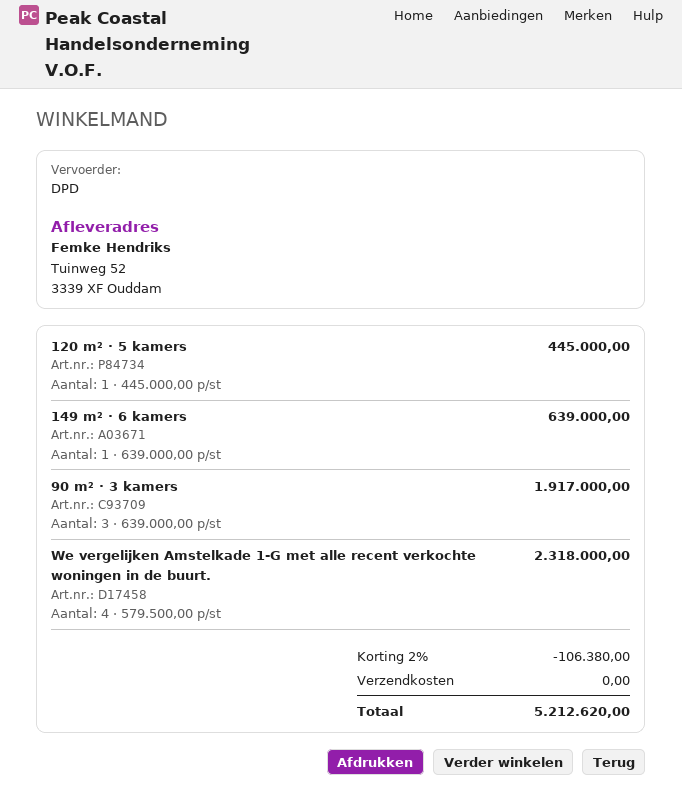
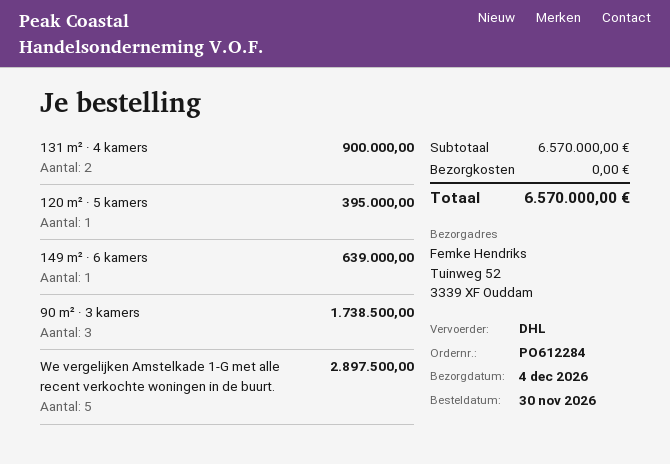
shipping method: DPD -> DHL
120 m² · 5 kamers: 1 for 445000.00 -> 1 for 395000.00
90 m² · 3 kamers: 3 for 1917000.00 -> 3 for 1738500.00
We vergelijken Amstelkade 1-G met alle recent verkochte woningen in de buurt.: 4 for 2318000.00 -> 5 for 2897500.00
131 m² · 4 kamers: none -> 2 for 900000.00
discount: 2% = 106380.00 -> none
total: 5212620.00 -> 6570000.00

